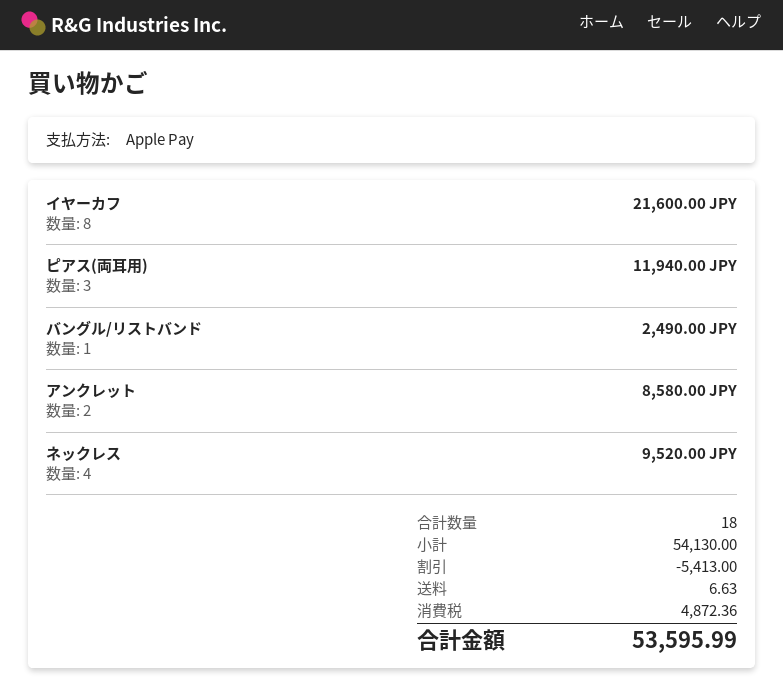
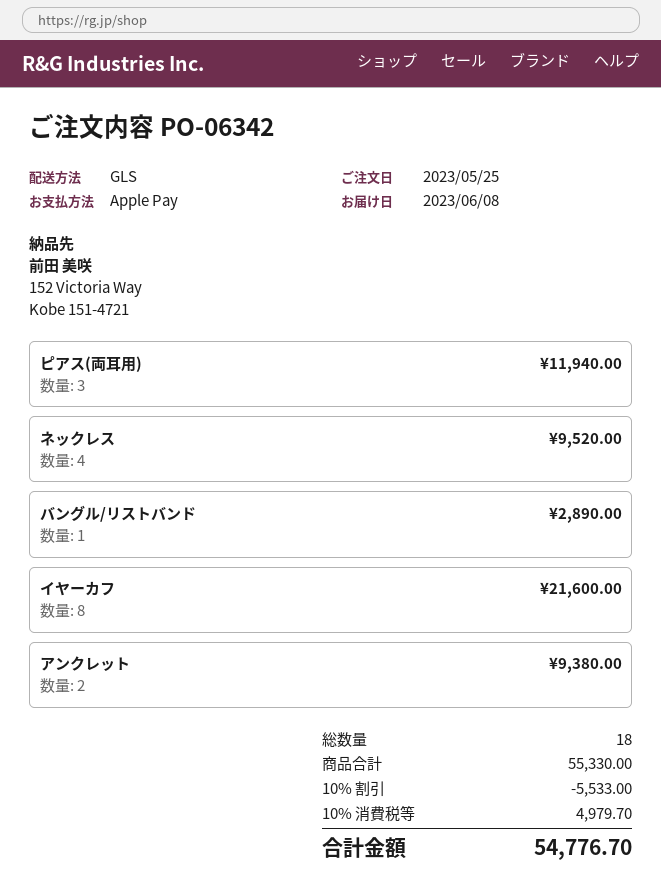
バングル/リストバンド: 1 for 2490.00 -> 1 for 2890.00
アンクレット: 2 for 8580.00 -> 2 for 9380.00
subtotal: 54130.00 -> 55330.00
discount: 5413.00 -> 5533.00
shipping: 6.63 -> none
tax: 4872.36 -> 4979.70
total: 53595.99 -> 54776.70

